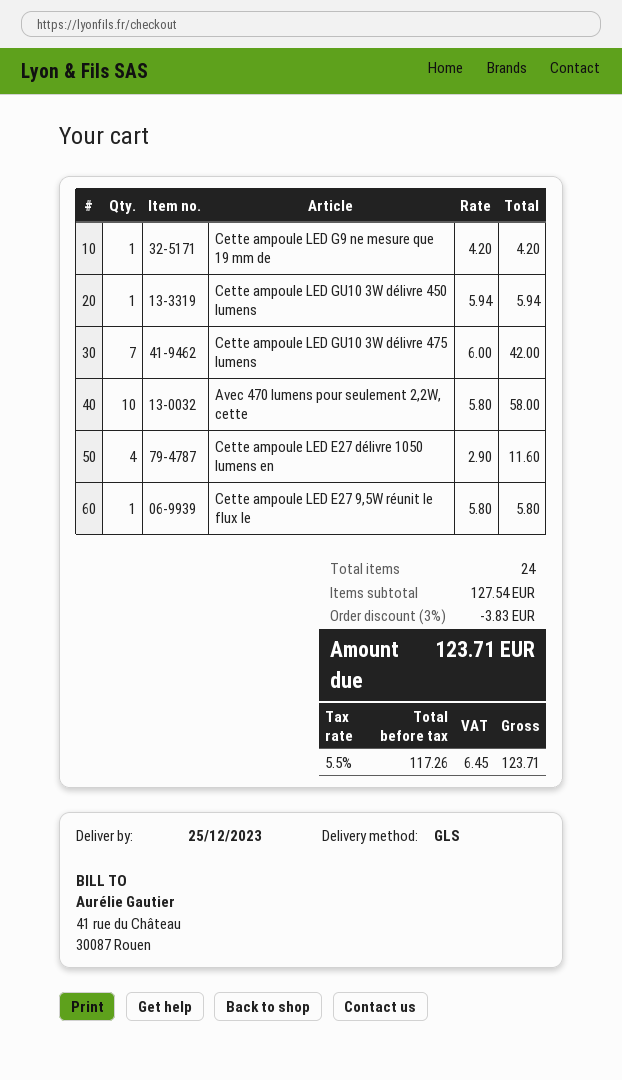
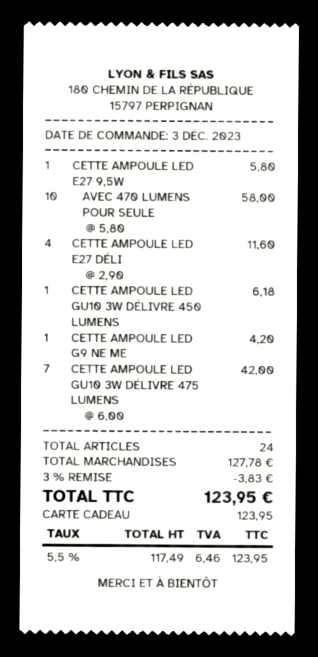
Cette ampoule LED GU10 3W délivre 450 lumens: 1 x 5.94 = 5.94 -> 1 x 6.18 = 6.18
subtotal: 127.54 -> 127.78
net: 117.26 -> 117.49
tax: 5.5% = 6.45 -> 5.5% = 6.46
total: 123.71 -> 123.95

